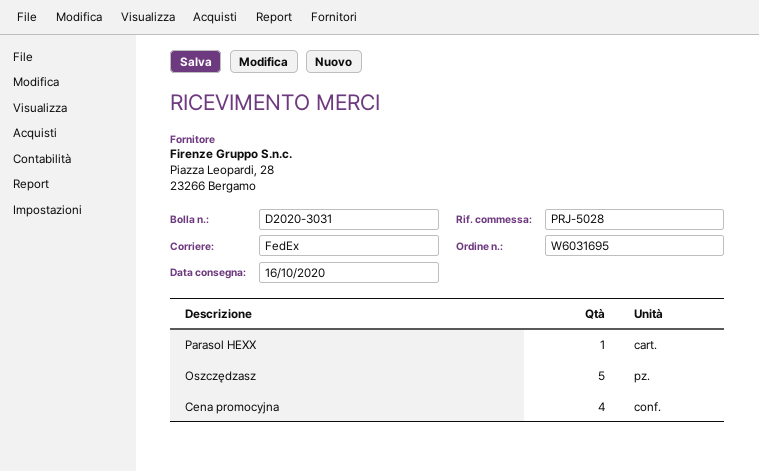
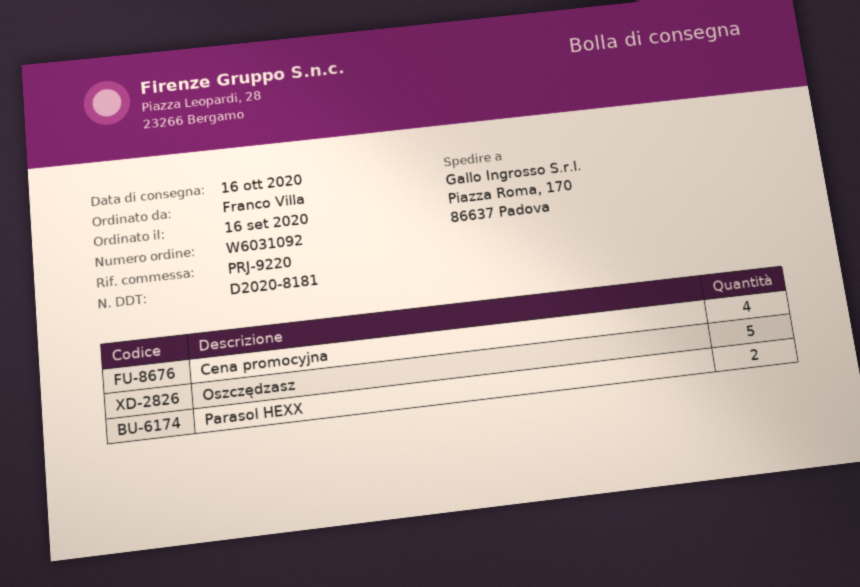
order number: W6031695 -> W6031092
delivery note number: D2020-3031 -> D2020-8181
reference: PRJ-5028 -> PRJ-9220
Parasol HEXX: 1 -> 2

